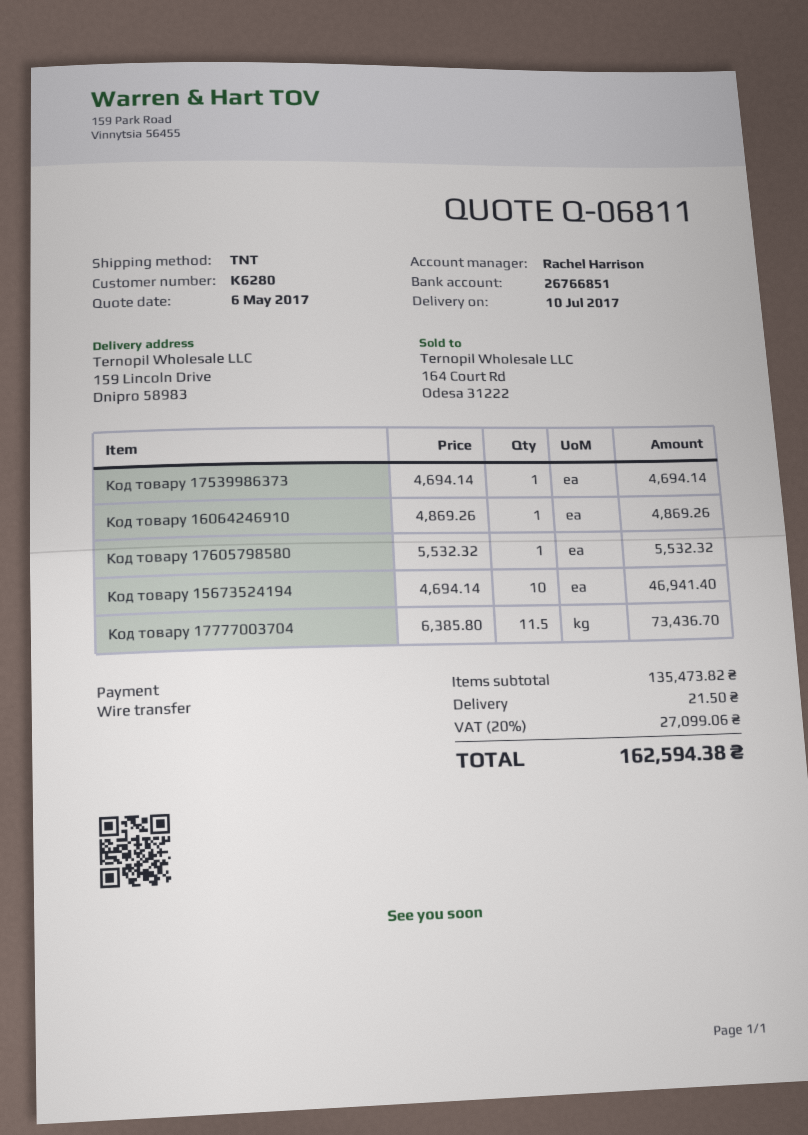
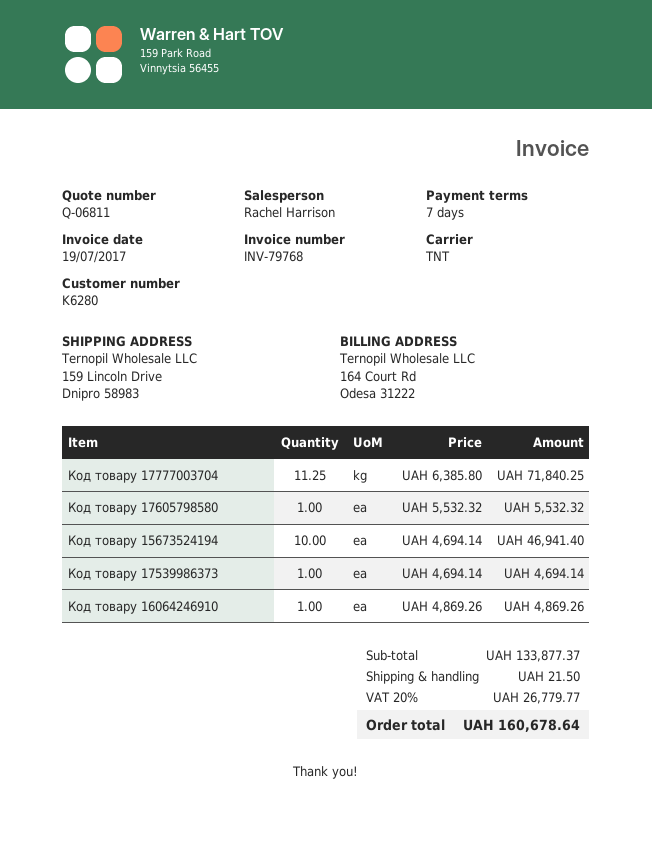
Код товару 17777003704: 11.5 x 6385.80 = 73436.70 -> 11.25 x 6385.80 = 71840.25
subtotal: 135473.82 -> 133877.37
tax: 20% = 27099.06 -> 20% = 26779.77
total: 162594.38 -> 160678.64

